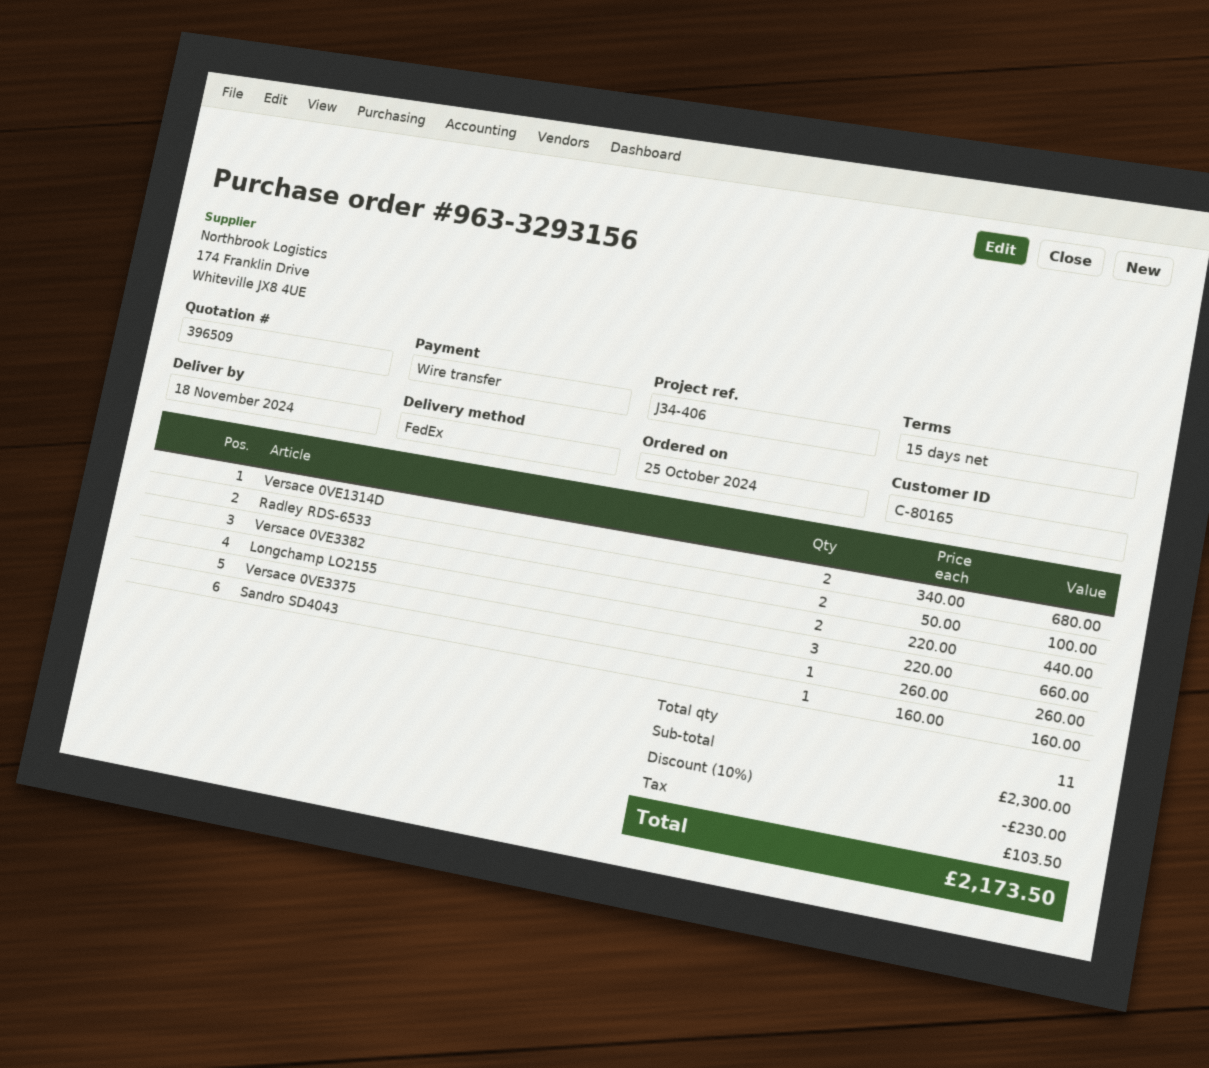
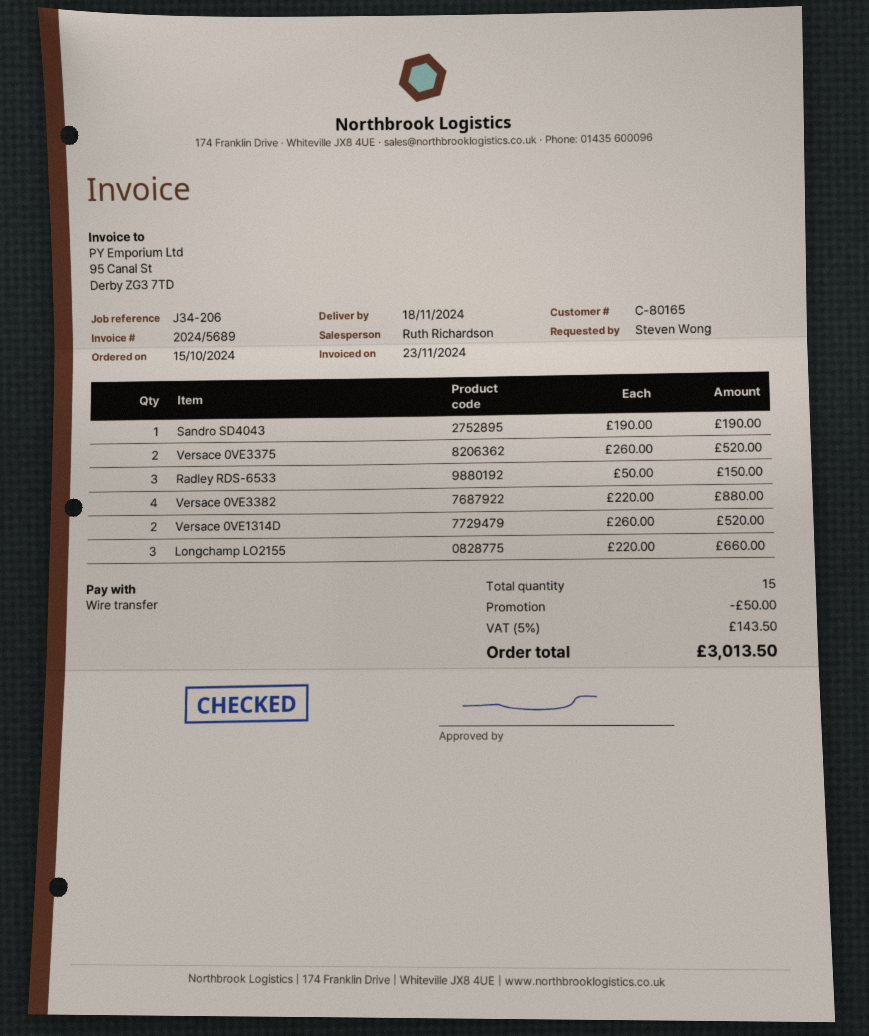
order date: 2024-10-25 -> 2024-10-15
reference: J34-406 -> J34-206
Versace 0VE1314D: 2 x 340.00 = 680.00 -> 2 x 260.00 = 520.00
Radley RDS-6533: 2 x 50.00 = 100.00 -> 3 x 50.00 = 150.00
Versace 0VE3382: 2 x 220.00 = 440.00 -> 4 x 220.00 = 880.00
Versace 0VE3375: 1 x 260.00 = 260.00 -> 2 x 260.00 = 520.00
Sandro SD4043: 1 x 160.00 = 160.00 -> 1 x 190.00 = 190.00
total quantity: 11 -> 15
discount: 230.00 -> 50.00
tax: 103.50 -> 143.50
total: 2173.50 -> 3013.50

